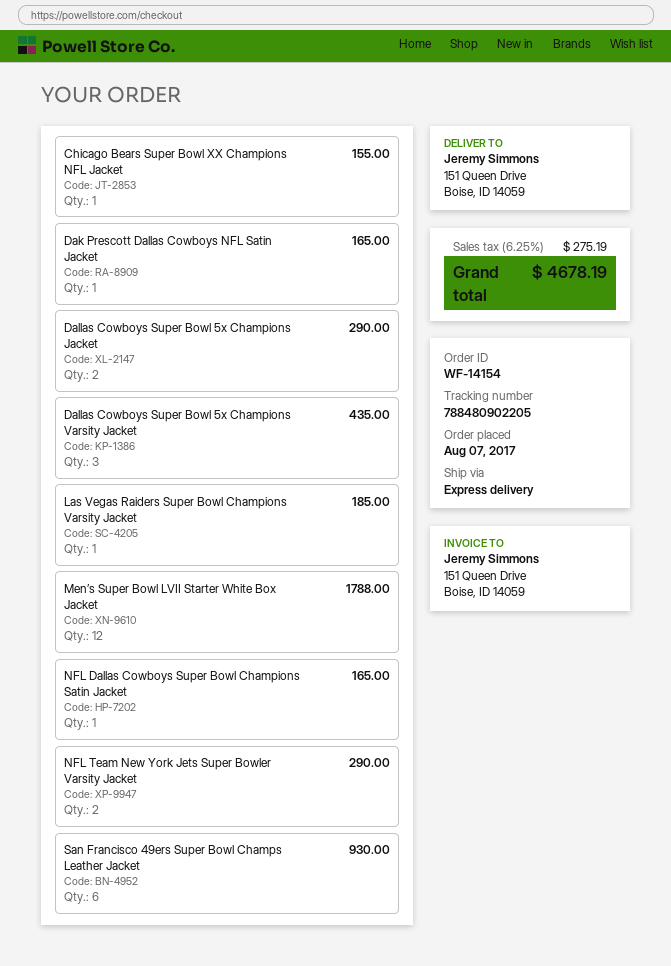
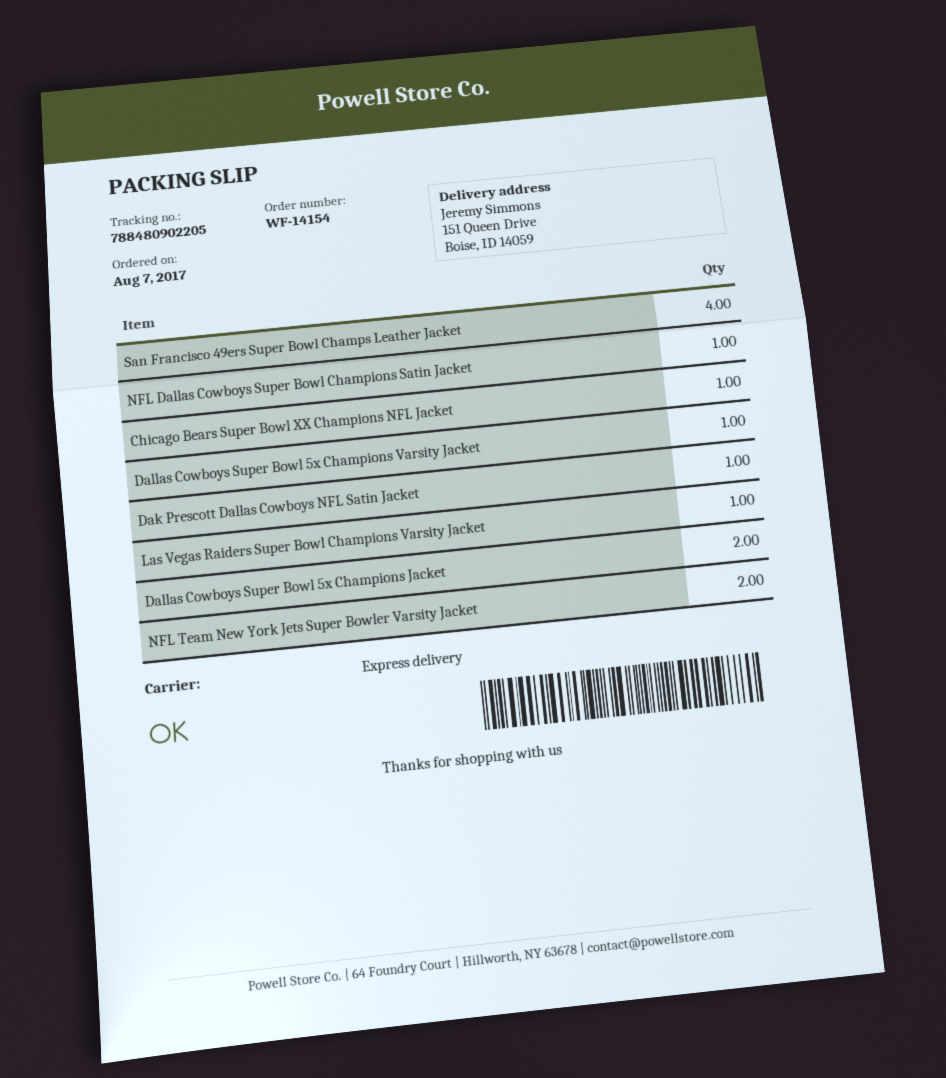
Dallas Cowboys Super Bowl 5x Champions Varsity Jacket: 3 -> 1
Men’s Super Bowl LVII Starter White Box Jacket: 12 -> none
San Francisco 49ers Super Bowl Champs Leather Jacket: 6 -> 4

